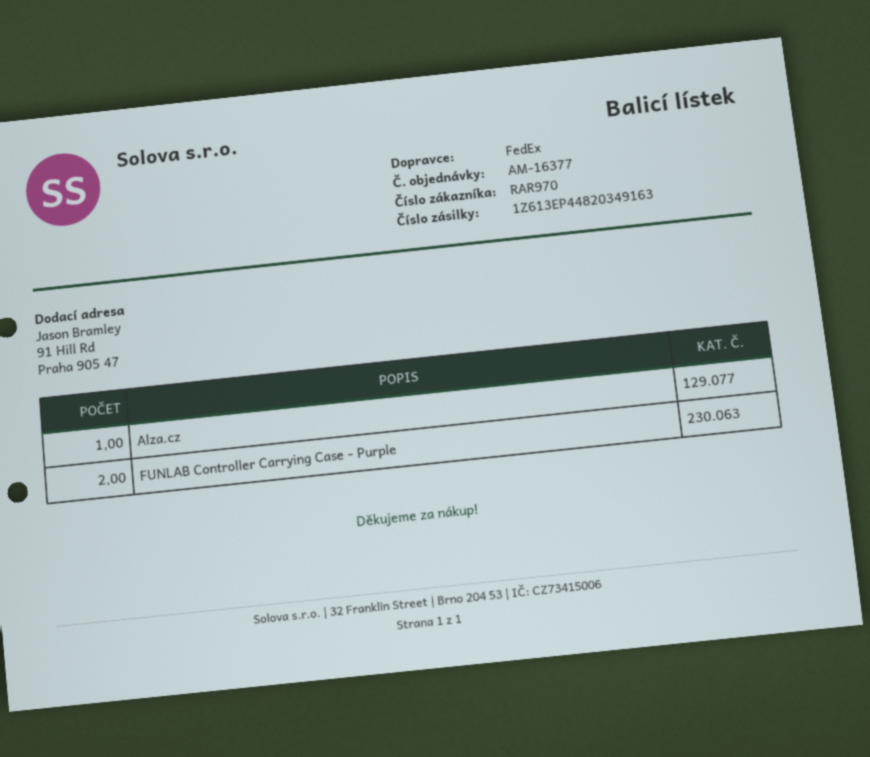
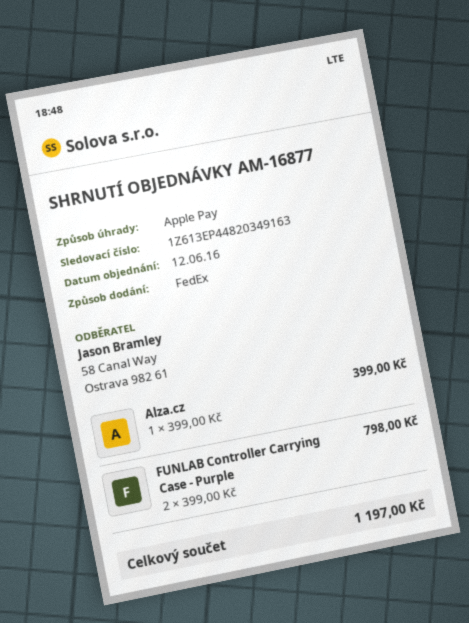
order number: AM-16377 -> AM-16877

